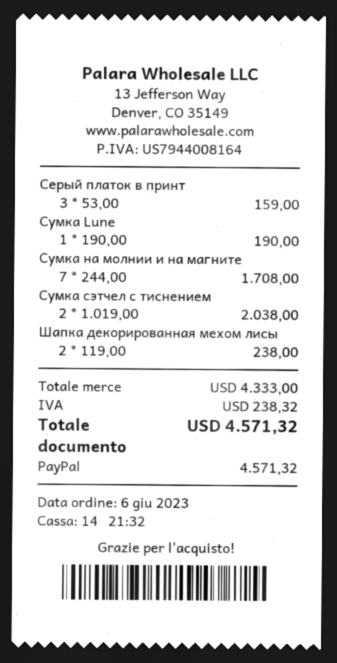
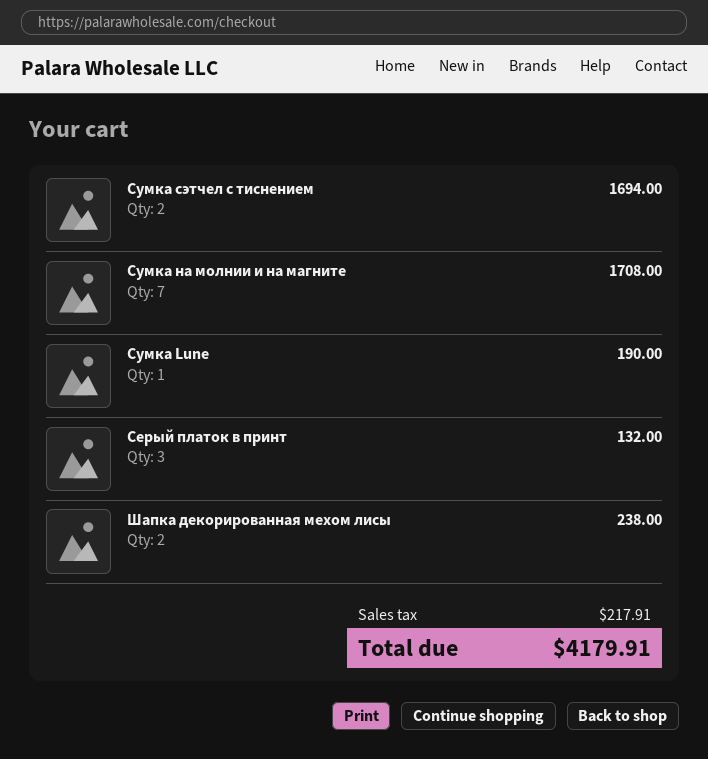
Серый платок в принт: 3 for 159.00 -> 3 for 132.00
Сумка сэтчел с тиснением: 2 for 2038.00 -> 2 for 1694.00
tax: 238.32 -> 217.91
total: 4571.32 -> 4179.91

